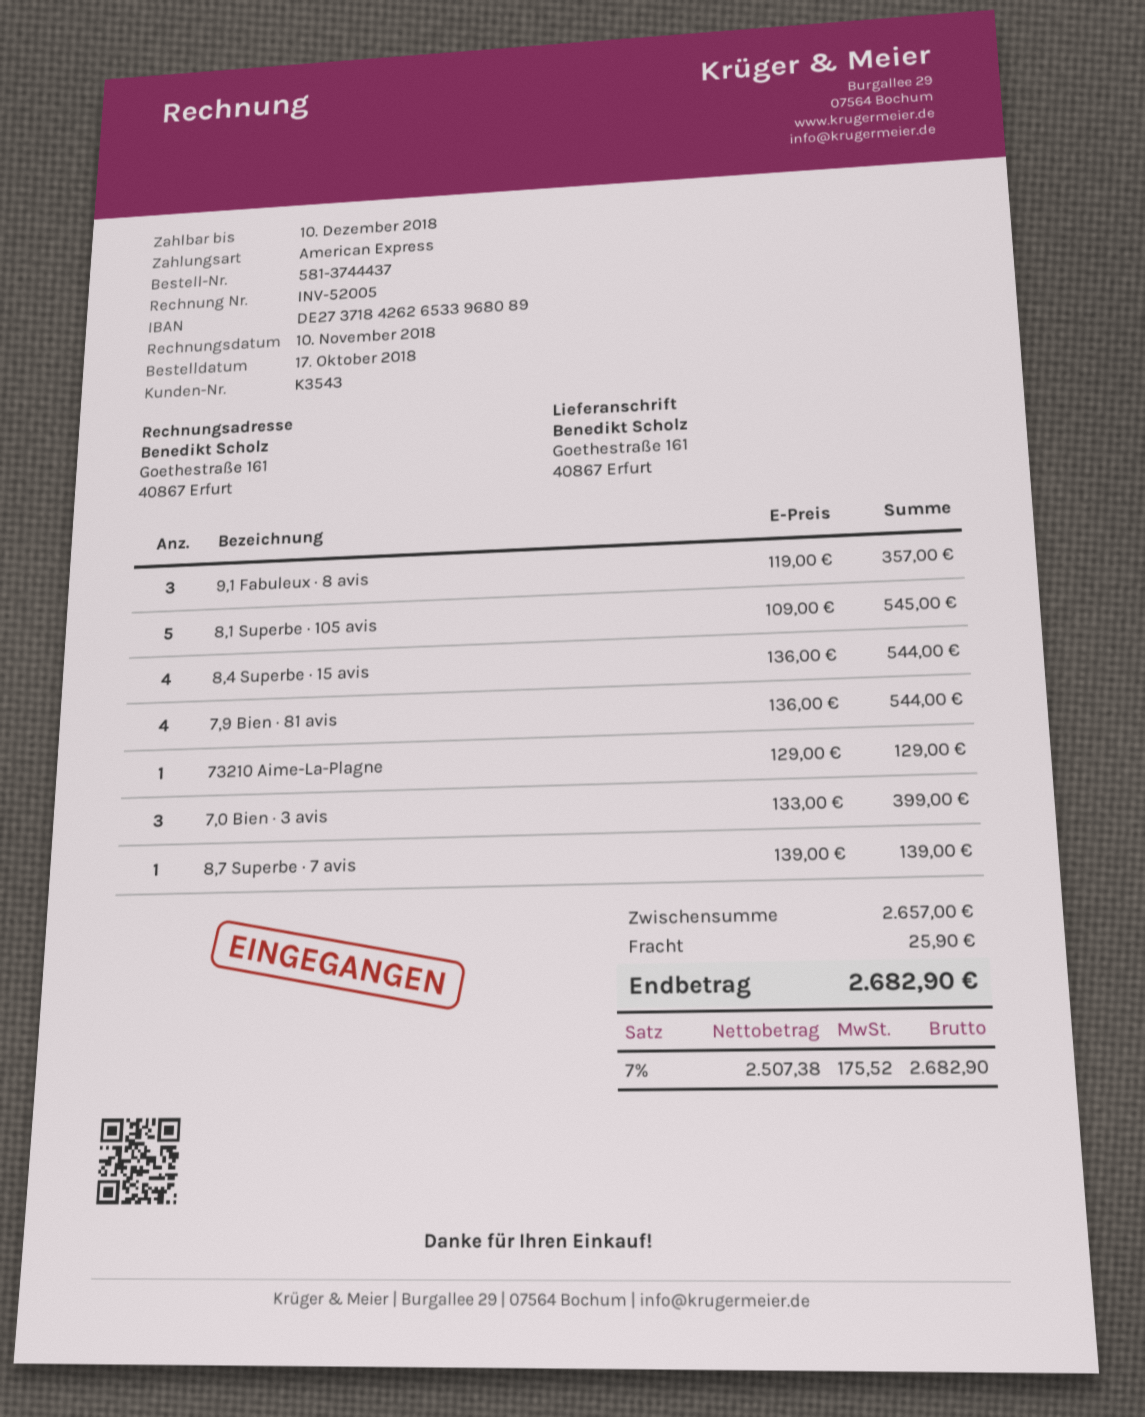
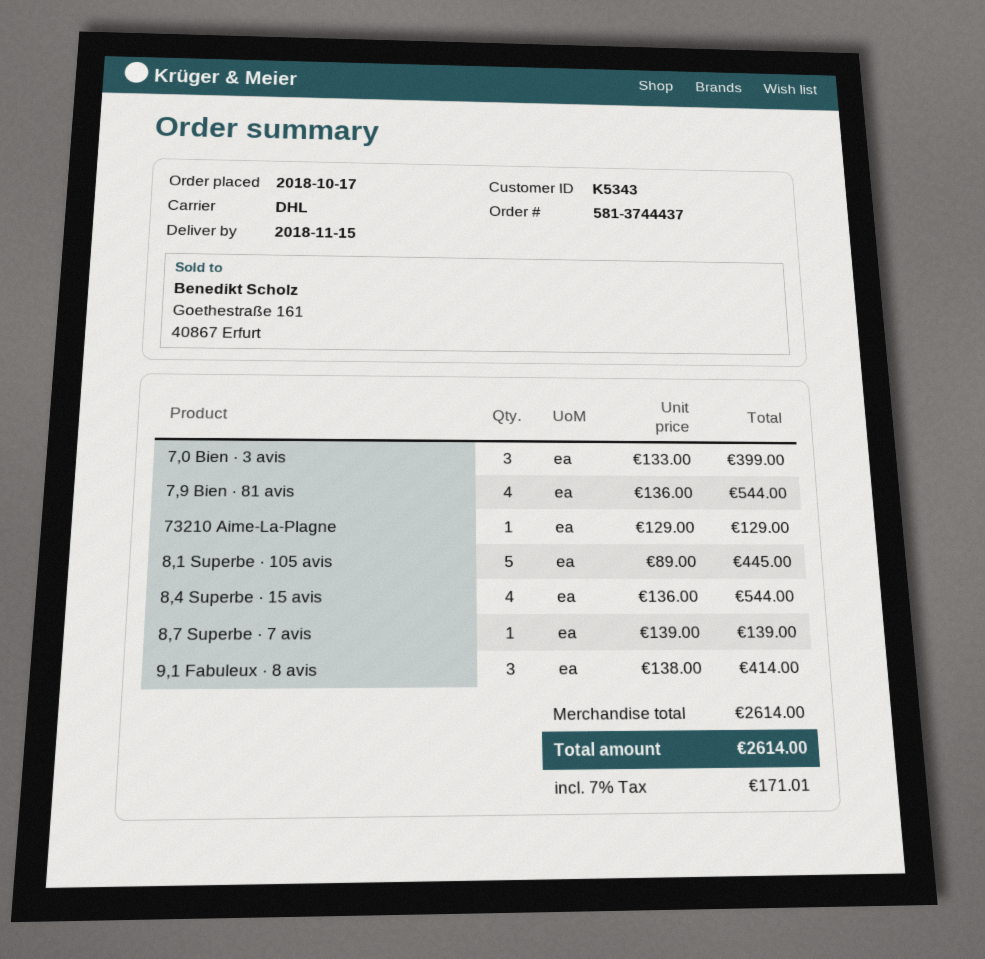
customer number: K3543 -> K5343
9,1 Fabuleux · 8 avis: 3 x 119.00 = 357.00 -> 3 x 138.00 = 414.00
8,1 Superbe · 105 avis: 5 x 109.00 = 545.00 -> 5 x 89.00 = 445.00
subtotal: 2657.00 -> 2614.00
shipping: 25.90 -> none
tax: 7% = 175.52 -> 7% = 171.01
total: 2682.90 -> 2614.00

